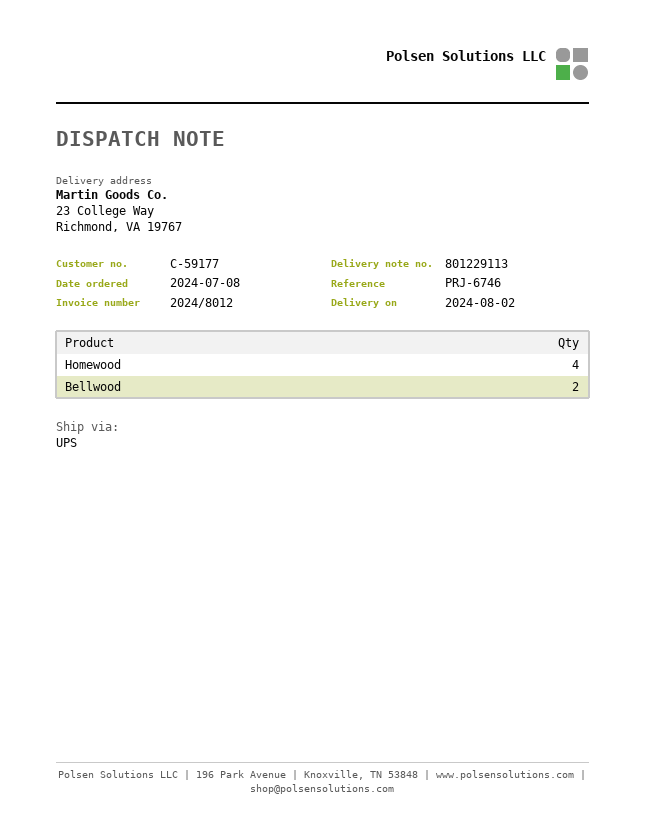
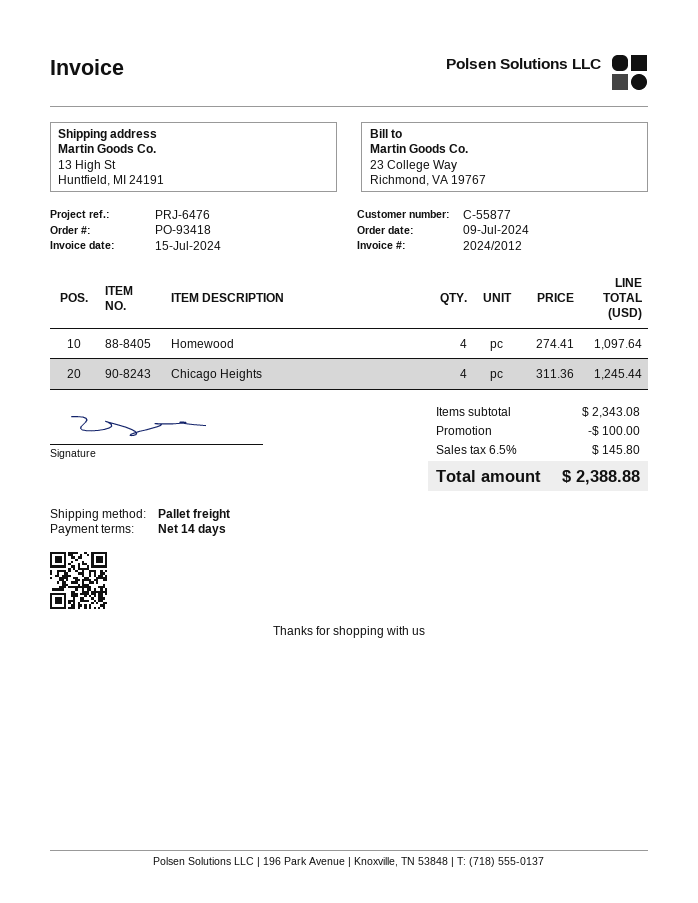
order date: 2024-07-08 -> 2024-07-09
invoice number: 2024/8012 -> 2024/2012
customer number: C-59177 -> C-55877
reference: PRJ-6746 -> PRJ-6476
shipping method: UPS -> pallet freight
ship to: 23 College Way, Richmond, VA 19767 -> 13 High St, Huntfield, MI 24191
Bellwood: 2 -> none
Chicago Heights: none -> 4

